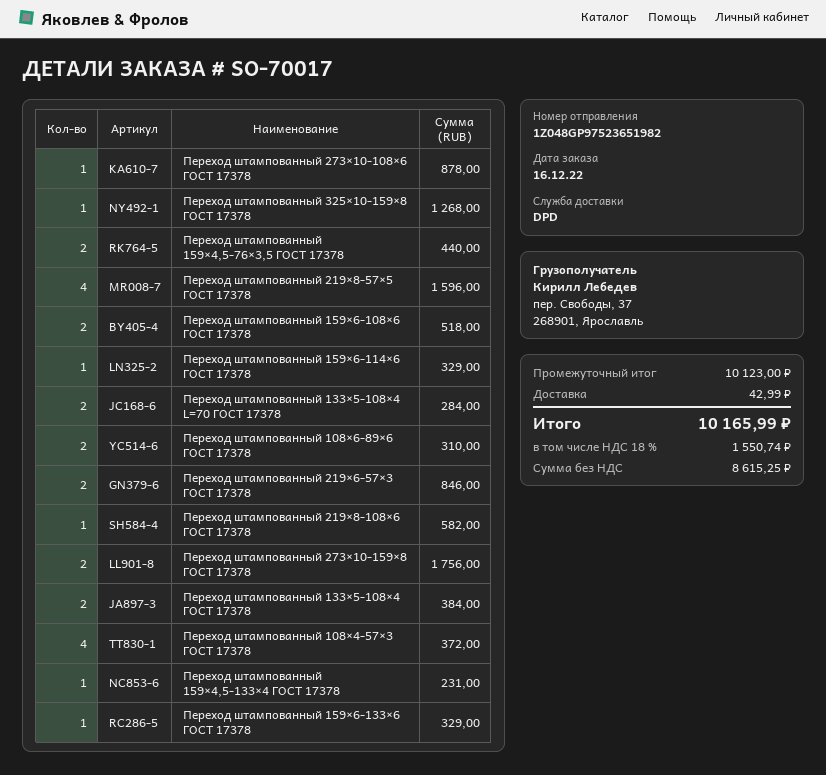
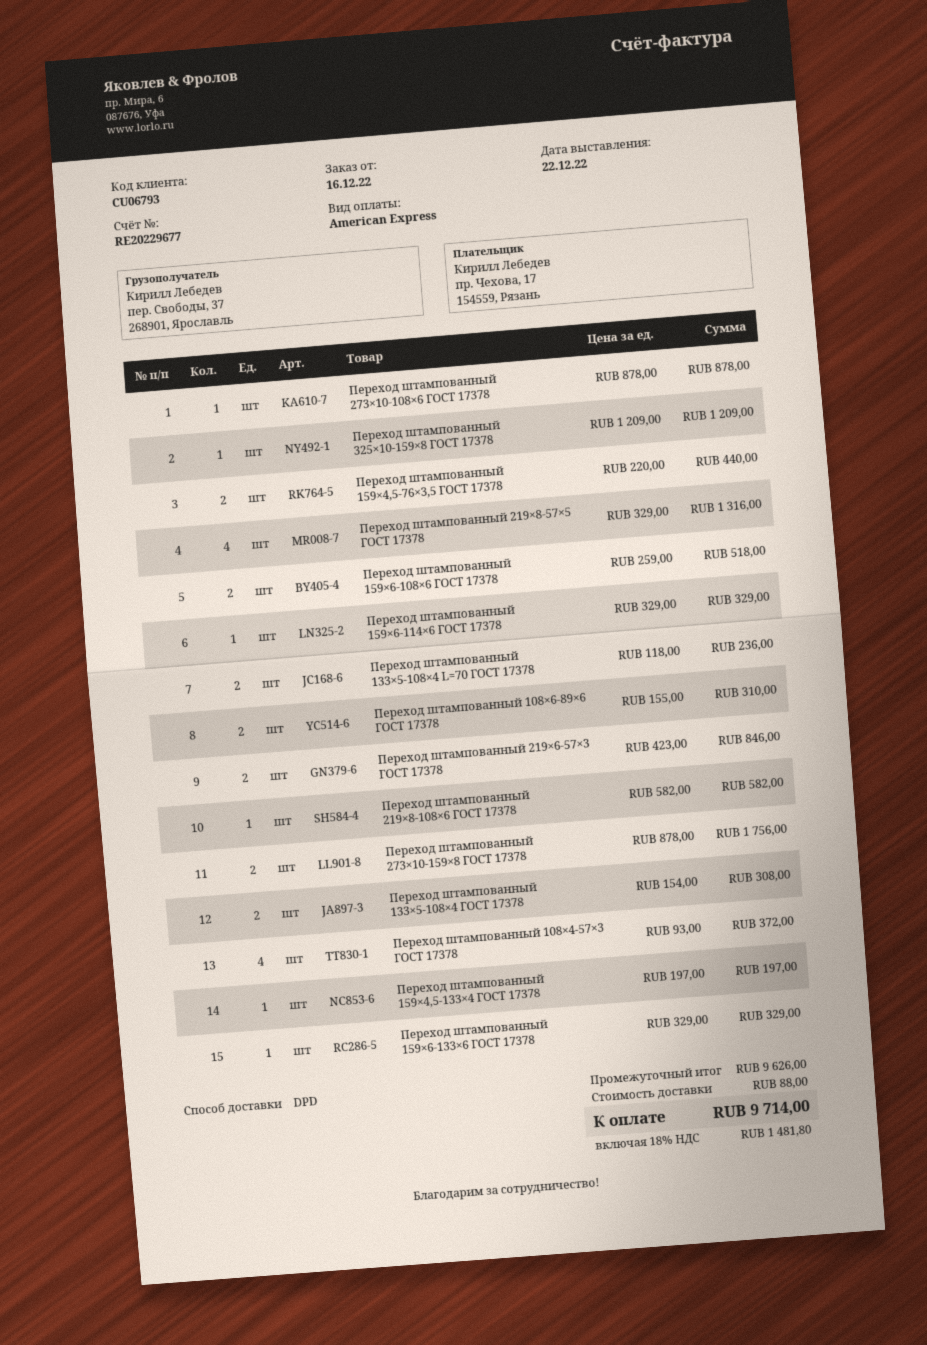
Переход штампованный 325×10-159×8 ГОСТ 17378: 1 for 1268.00 -> 1 for 1209.00
Переход штампованный 219×8-57×5 ГОСТ 17378: 4 for 1596.00 -> 4 for 1316.00
Переход штампованный 133×5-108×4 L=70 ГОСТ 17378: 2 for 284.00 -> 2 for 236.00
Переход штампованный 133×5-108×4 ГОСТ 17378: 2 for 384.00 -> 2 for 308.00
Переход штампованный 159×4,5-133×4 ГОСТ 17378: 1 for 231.00 -> 1 for 197.00
subtotal: 10123.00 -> 9626.00
shipping: 42.99 -> 88.00
tax: 18% = 1550.74 -> 18% = 1481.80
total: 10165.99 -> 9714.00

